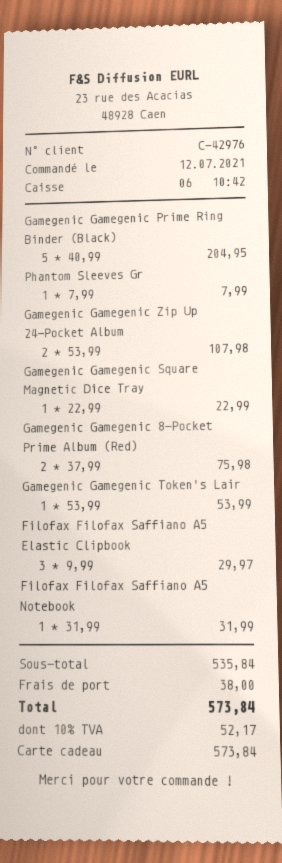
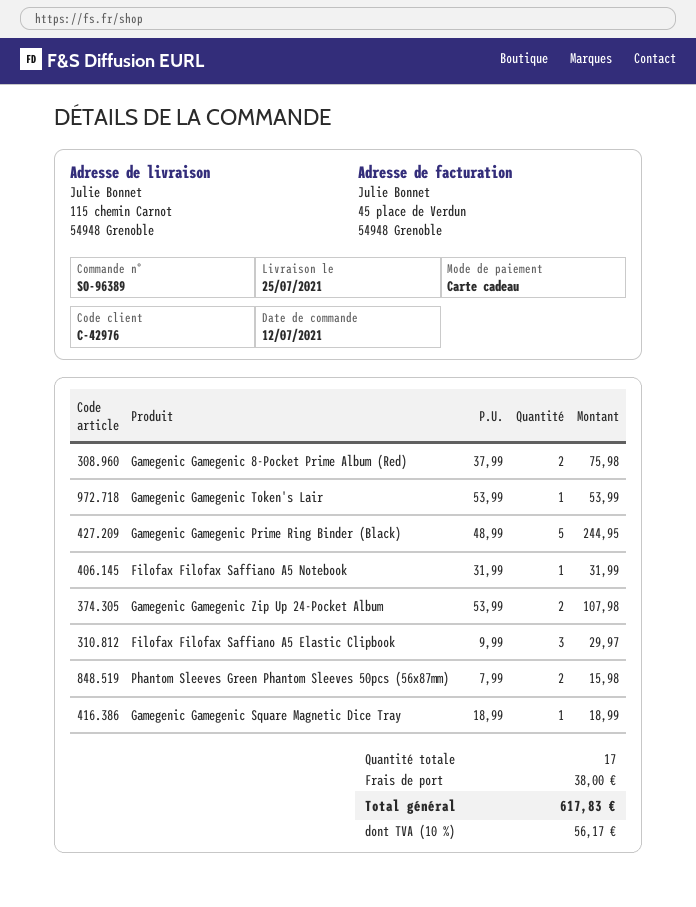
Gamegenic Gamegenic Prime Ring Binder (Black): 5 x 40.99 = 204.95 -> 5 x 48.99 = 244.95
Phantom Sleeves Gr: 1 x 7.99 = 7.99 -> 2 x 7.99 = 15.98
Gamegenic Gamegenic Square Magnetic Dice Tray: 1 x 22.99 = 22.99 -> 1 x 18.99 = 18.99
tax: 10% = 52.17 -> 10% = 56.17
total: 573.84 -> 617.83

